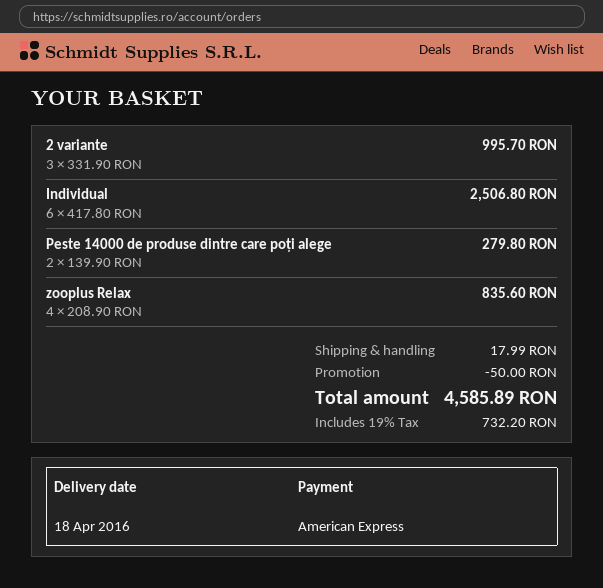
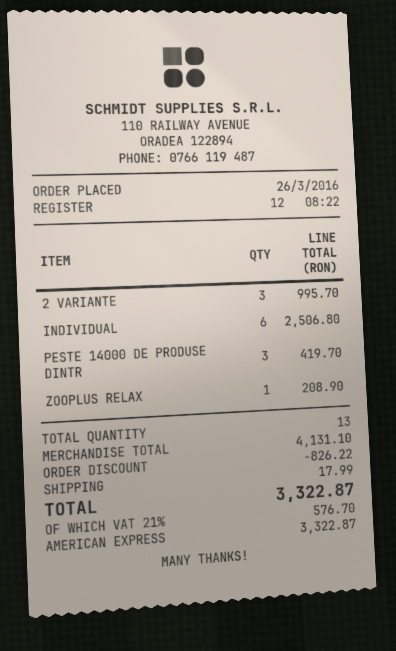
Peste 14000 de produse dintre care poți alege: 2 for 279.80 -> 3 for 419.70
zooplus Relax: 4 for 835.60 -> 1 for 208.90
discount: 50.00 -> 826.22
tax: 19% = 732.20 -> 21% = 576.70
total: 4585.89 -> 3322.87

